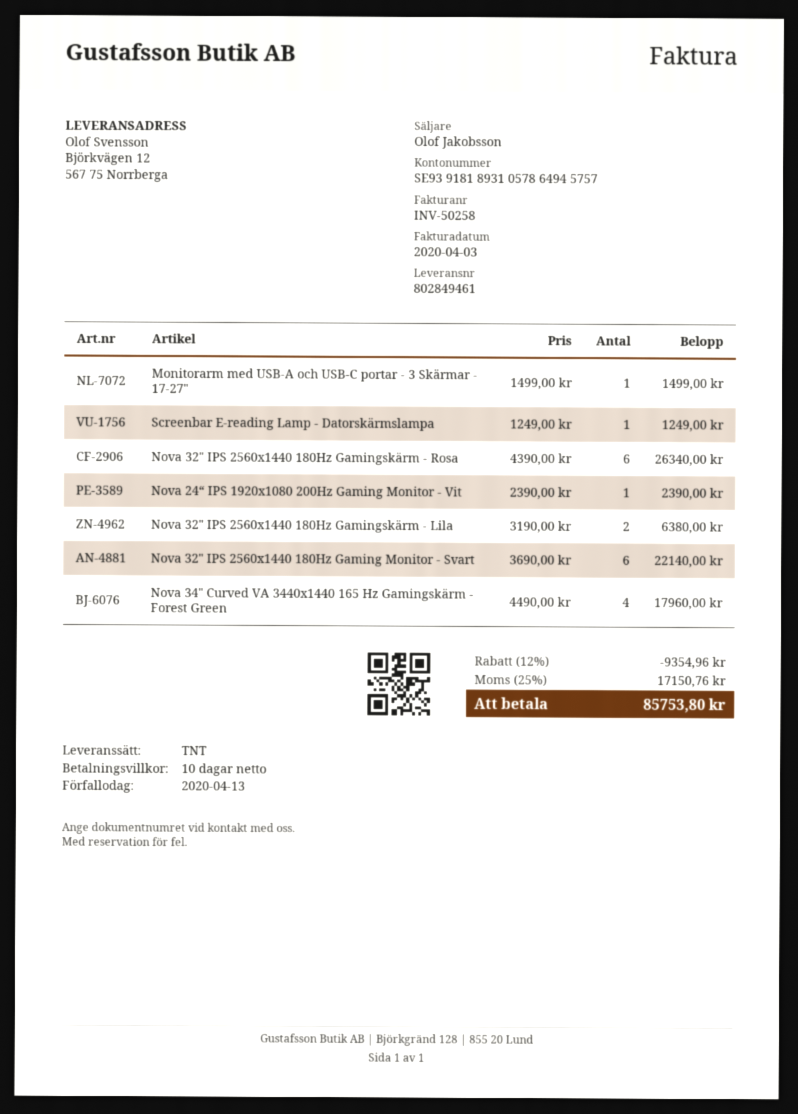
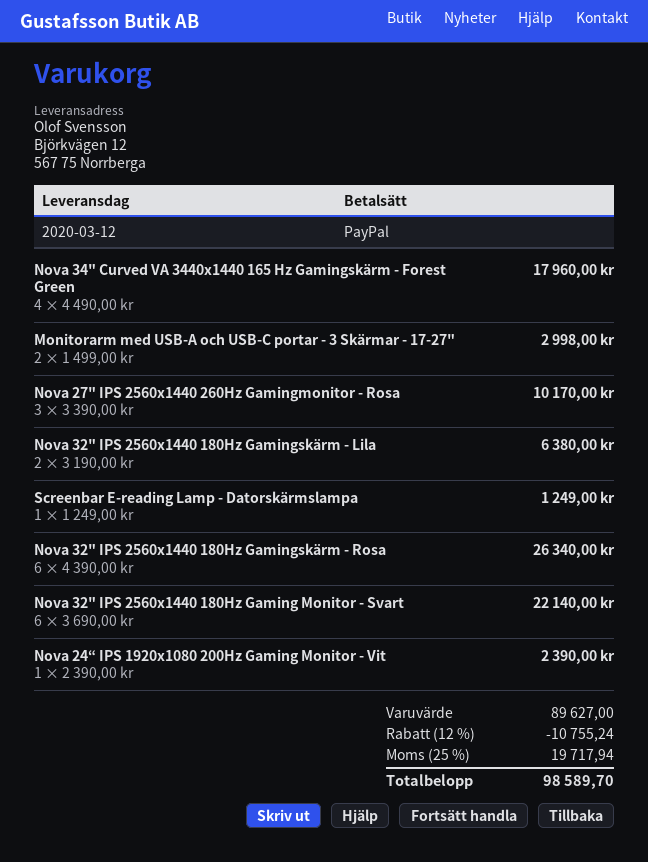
Monitorarm med USB-A och USB-C portar - 3 Skärmar - 17-27": 1 x 1499.00 = 1499.00 -> 2 x 1499.00 = 2998.00
Nova 27" IPS 2560x1440 260Hz Gamingmonitor - Rosa: none -> 3 x 3390.00 = 10170.00
discount: 12% = 9354.96 -> 12% = 10755.24
tax: 25% = 17150.76 -> 25% = 19717.94
total: 85753.80 -> 98589.70

